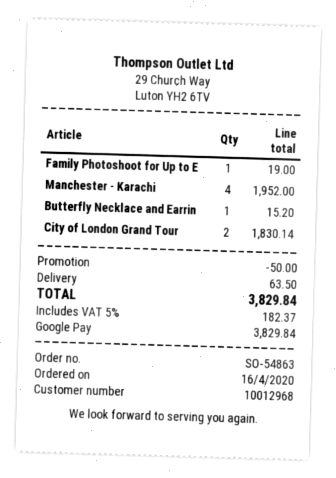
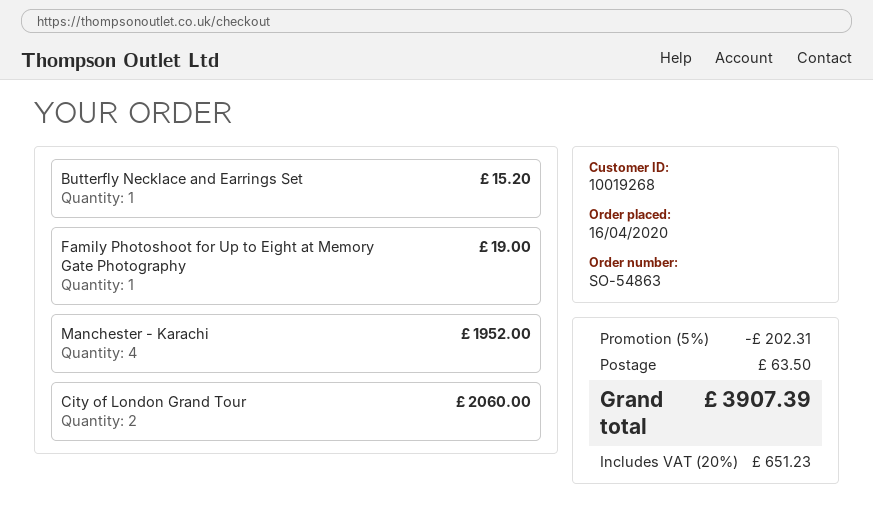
customer number: 10012968 -> 10019268
City of London Grand Tour: 2 for 1830.14 -> 2 for 2060.00
discount: 50.00 -> 202.31
tax: 5% = 182.37 -> 20% = 651.23
total: 3829.84 -> 3907.39

